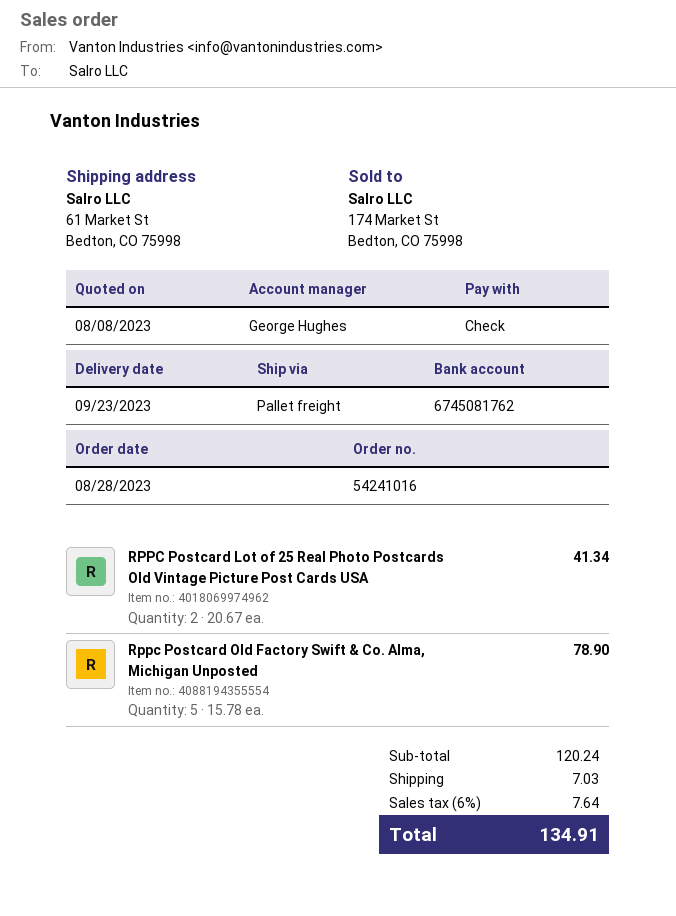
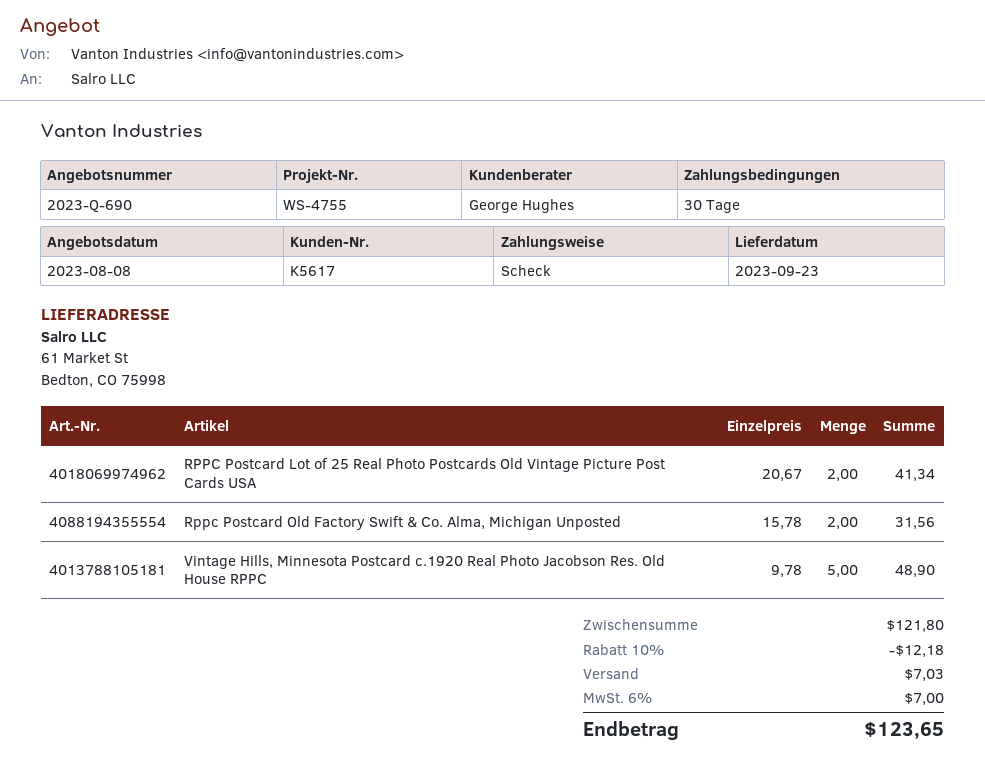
Rppc Postcard Old Factory Swift & Co. Alma, Michigan Unposted: 5 x 15.78 = 78.90 -> 2 x 15.78 = 31.56
Vintage Hills, Minnesota Postcard c.1920 Real Photo Jacobson Res. Old House RPPC: none -> 5 x 9.78 = 48.90
subtotal: 120.24 -> 121.80
discount: none -> 10% = 12.18
tax: 6% = 7.64 -> 6% = 7.00
total: 134.91 -> 123.65

